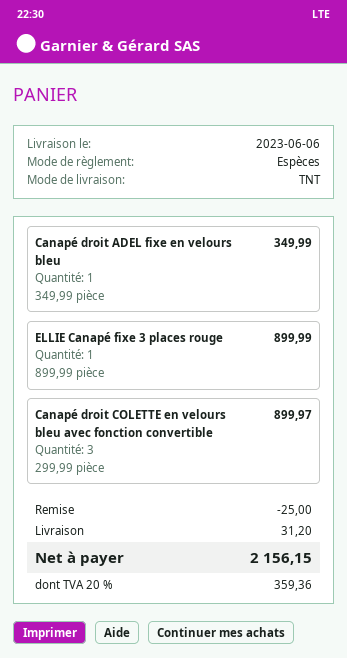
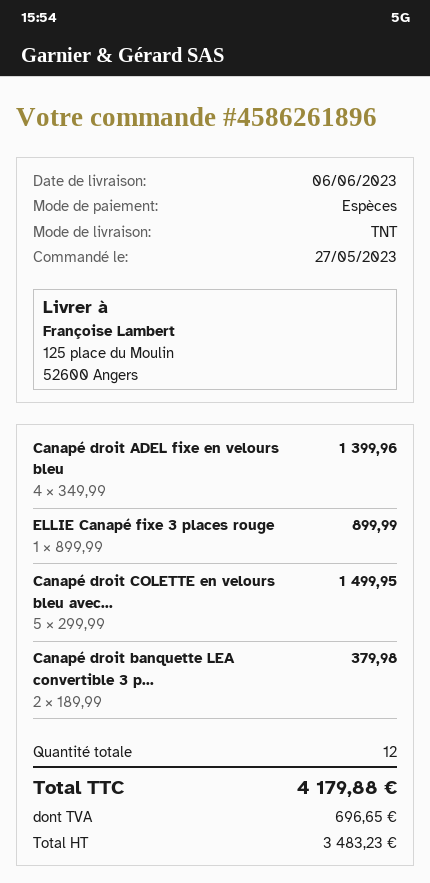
Canapé droit ADEL fixe en velours bleu: 1 x 349.99 = 349.99 -> 4 x 349.99 = 1399.96
Canapé droit COLETTE en velours bleu avec fonction convertible: 3 x 299.99 = 899.97 -> 5 x 299.99 = 1499.95
Canapé droit banquette LEA convertible 3 p...: none -> 2 x 189.99 = 379.98
discount: 25.00 -> none
shipping: 31.20 -> none
tax: 359.36 -> 696.65
total: 2156.15 -> 4179.88

